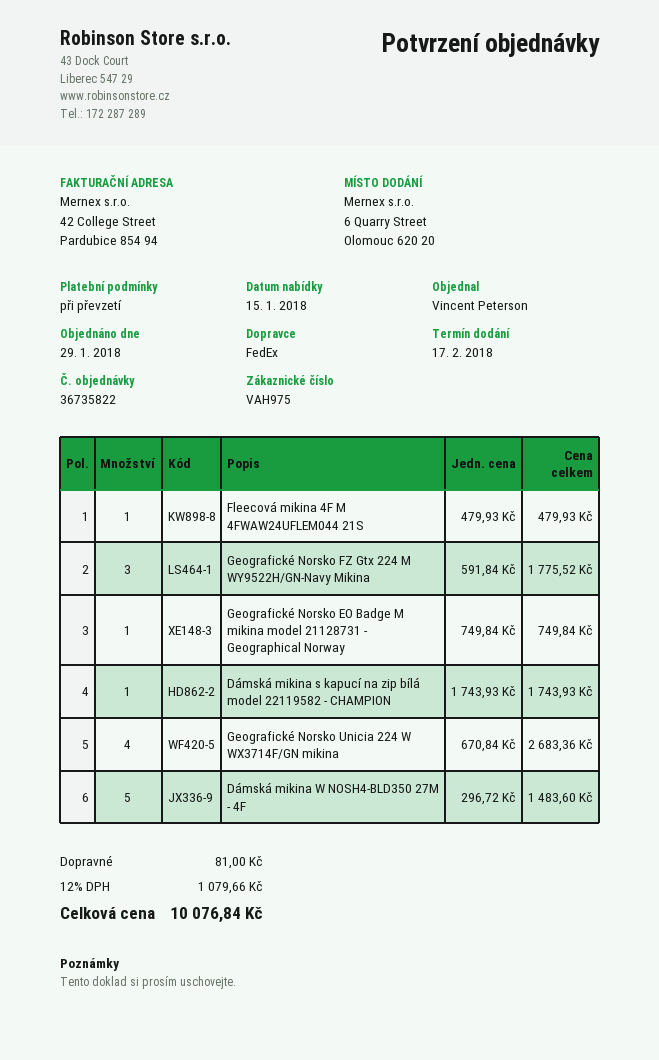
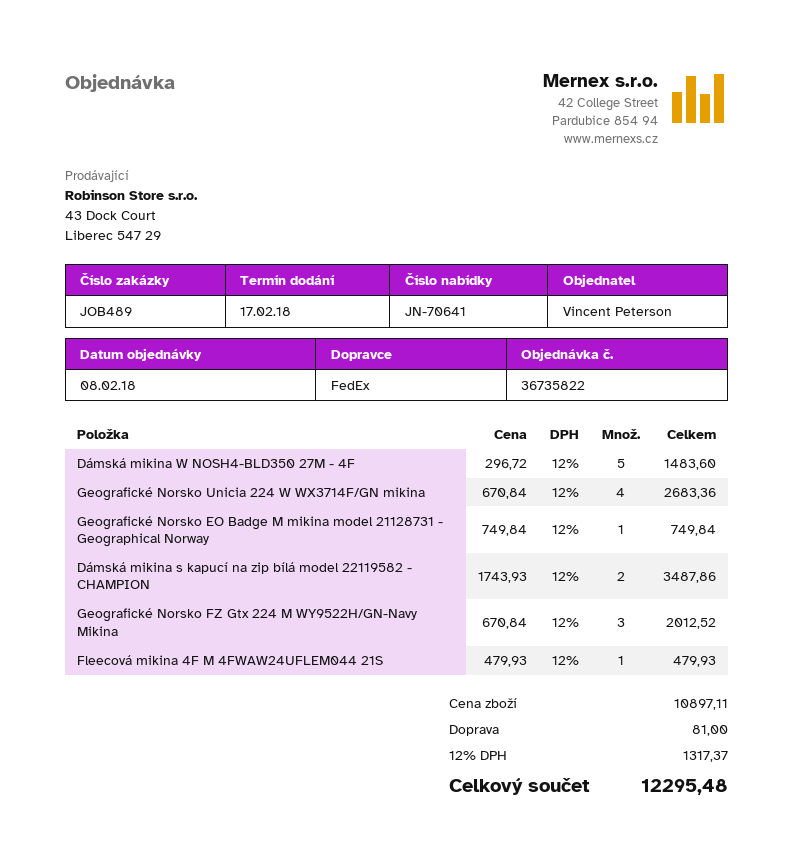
order date: 2018-01-29 -> 2018-02-08
Geografické Norsko FZ Gtx 224 M WY9522H/GN-Navy Mikina: 3 x 591.84 = 1775.52 -> 3 x 670.84 = 2012.52
Dámská mikina s kapucí na zip bílá model 22119582 - CHAMPION: 1 x 1743.93 = 1743.93 -> 2 x 1743.93 = 3487.86
tax: 12% = 1079.66 -> 12% = 1317.37
total: 10076.84 -> 12295.48

